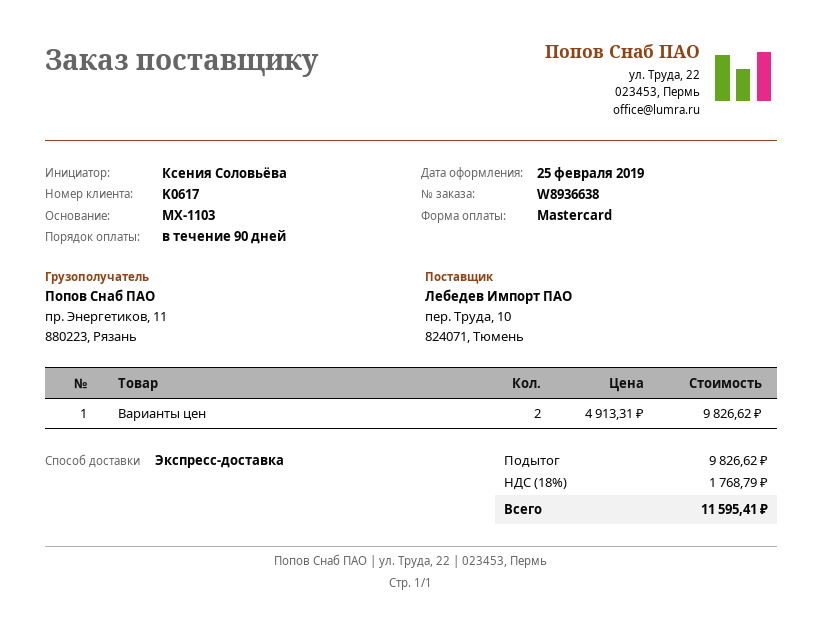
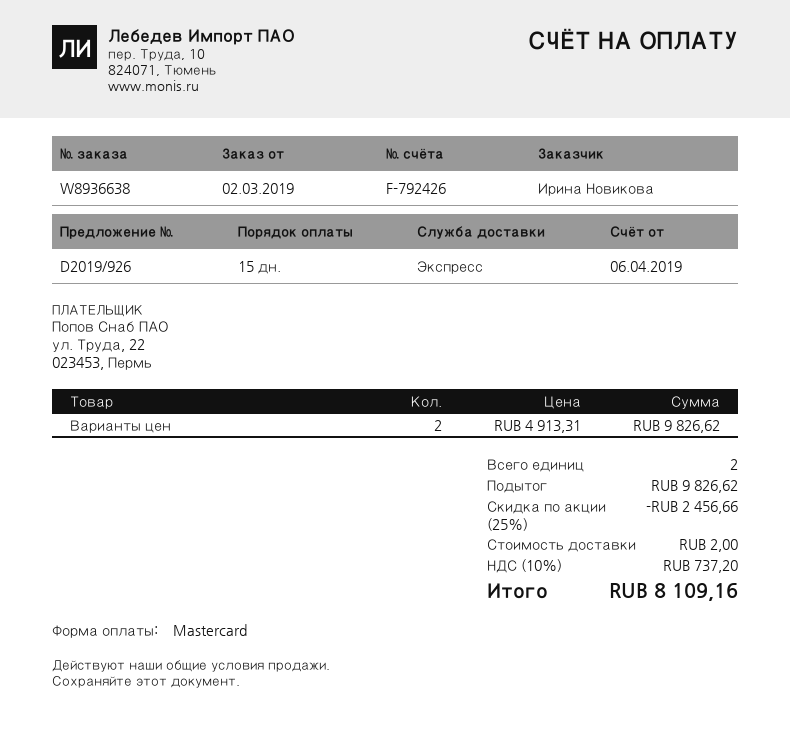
order date: 2019-02-25 -> 2019-03-02
payment terms: 90 days -> 15 days
ordered by: Ксения Соловьёва -> Ирина Новикова
discount: none -> 25% = 2456.66
shipping: none -> 2.00
tax: 18% = 1768.79 -> 10% = 737.20
total: 11595.41 -> 8109.16

